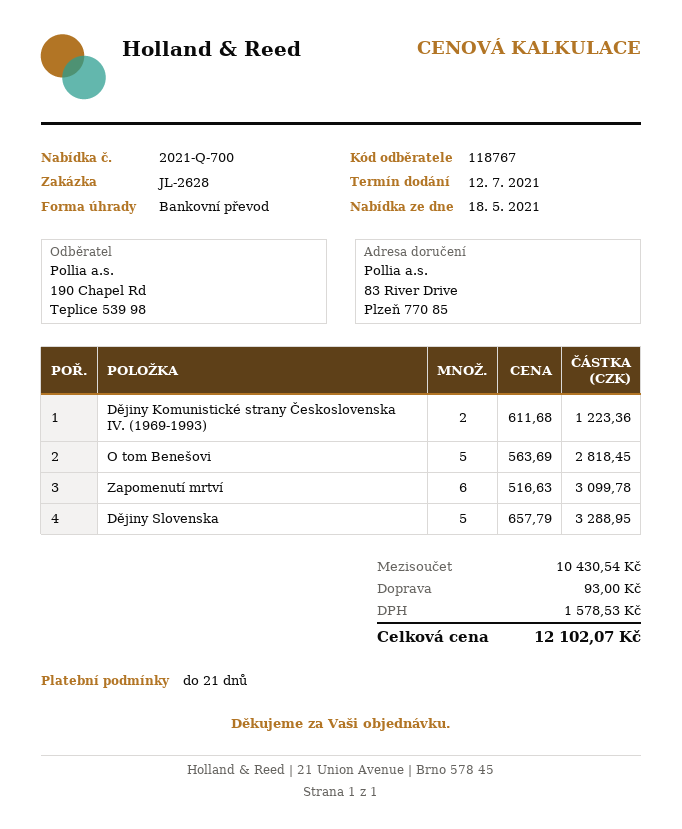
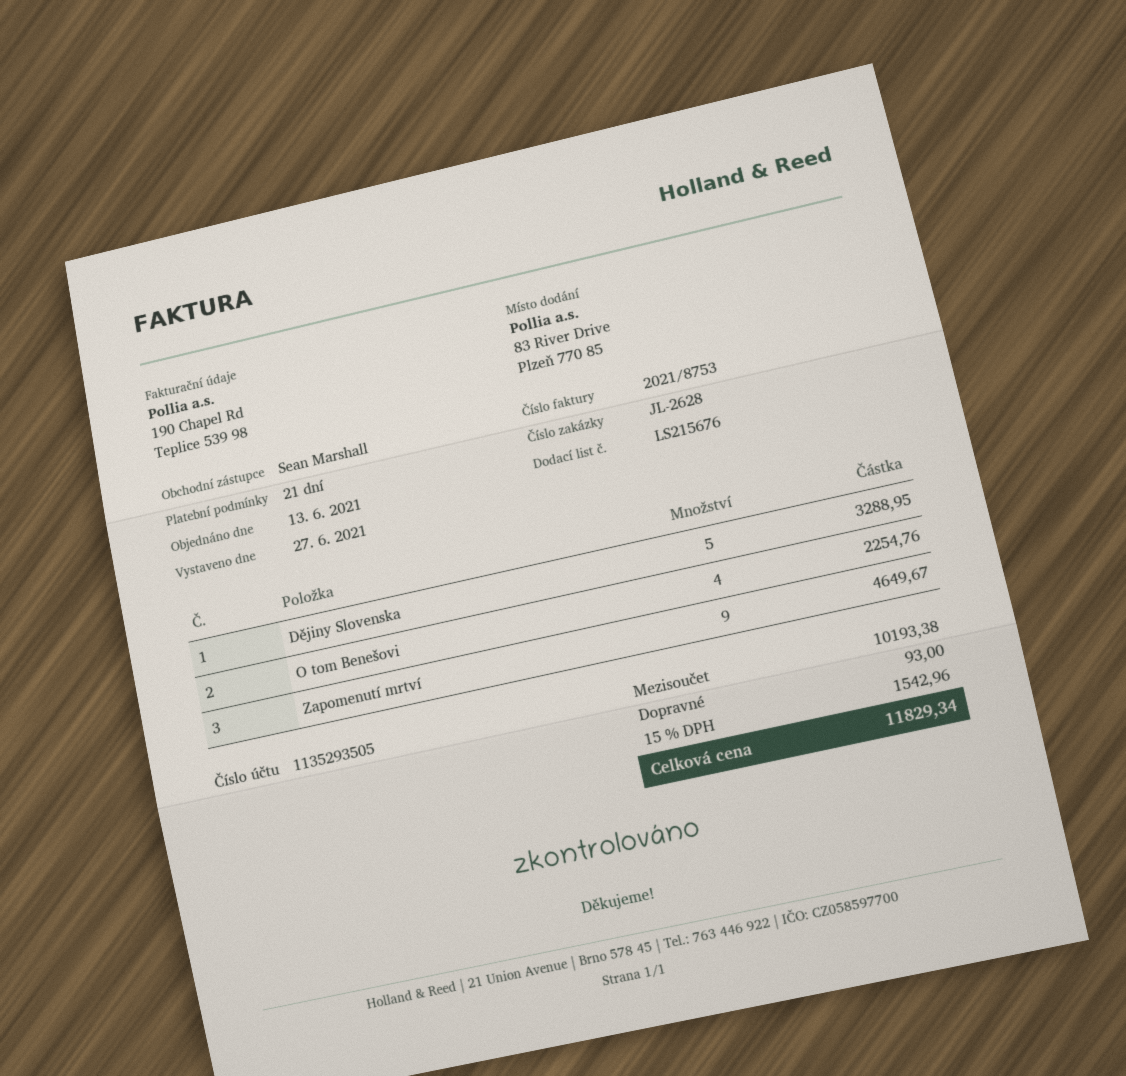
Dějiny Komunistické strany Československa IV. (1969-1993): 2 for 1223.36 -> none
O tom Benešovi: 5 for 2818.45 -> 4 for 2254.76
Zapomenutí mrtví: 6 for 3099.78 -> 9 for 4649.67
subtotal: 10430.54 -> 10193.38
tax: 1578.53 -> 1542.96
total: 12102.07 -> 11829.34

